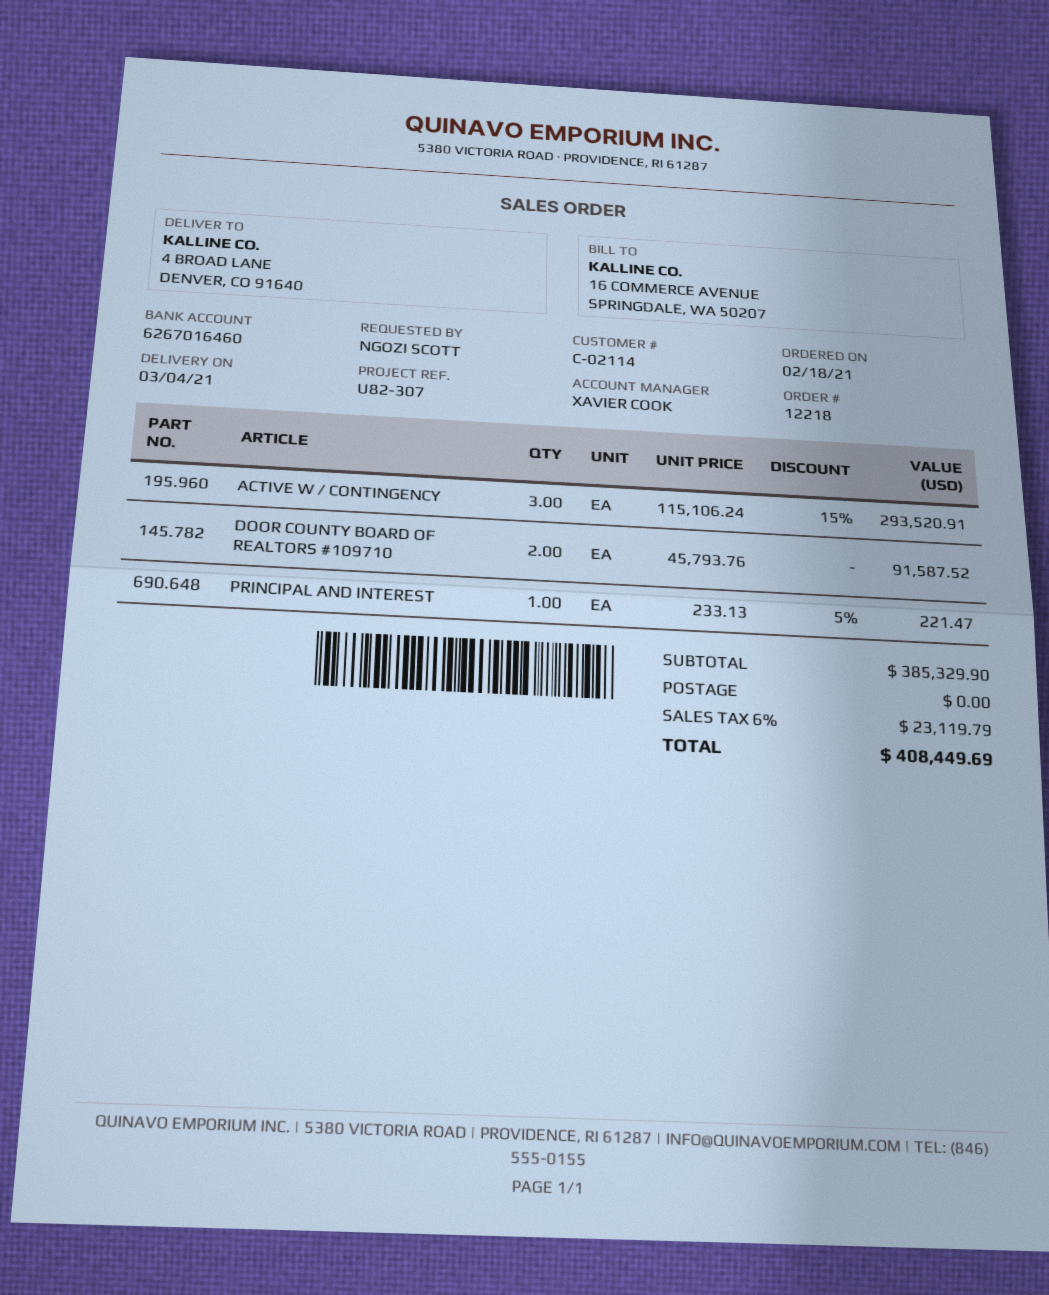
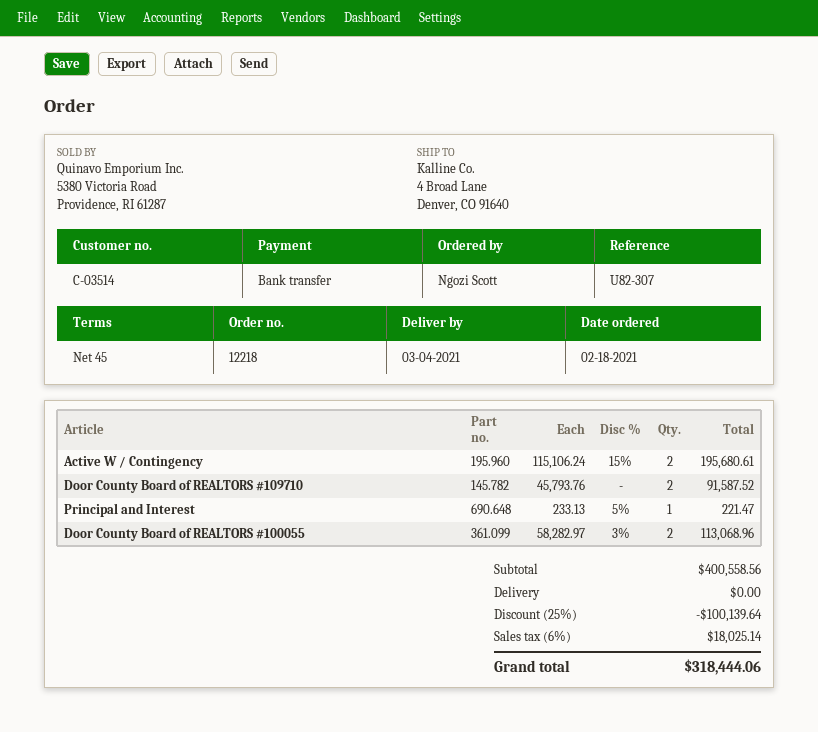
customer number: C-02114 -> C-03514
ACTIVE W / CONTINGENCY: 3 x 115106.24 - 15% = 293520.91 -> 2 x 115106.24 - 15% = 195680.61
Door County Board of REALTORS #100055: none -> 2 x 58282.97 - 3% = 113068.96
subtotal: 385329.90 -> 400558.56
discount: none -> 25% = 100139.64
tax: 6% = 23119.79 -> 6% = 18025.14
total: 408449.69 -> 318444.06

